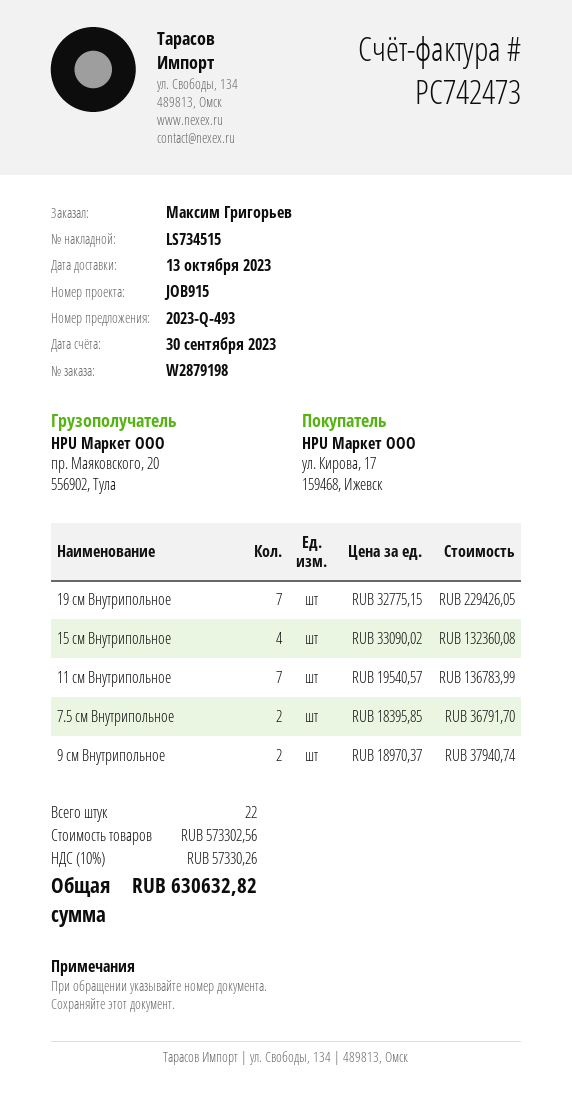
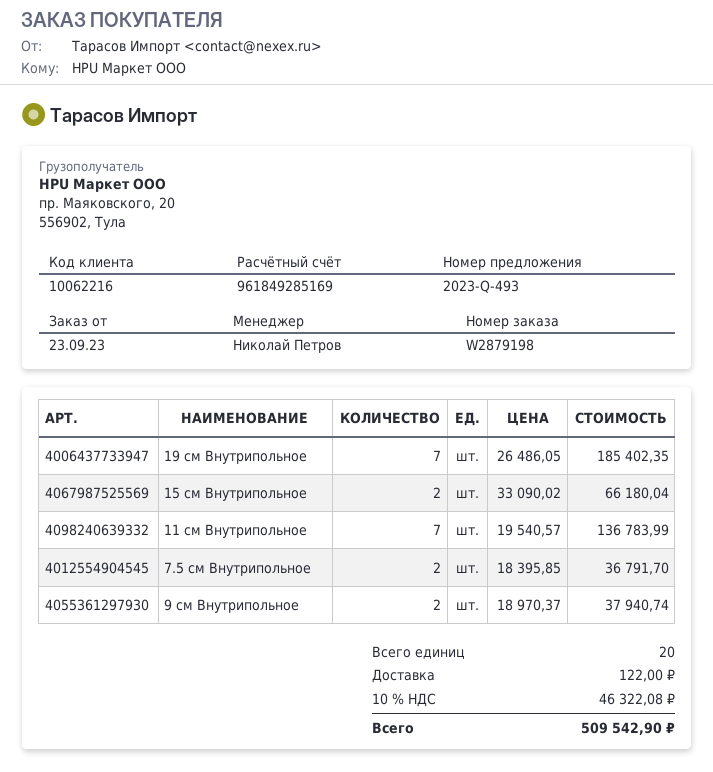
19 см Внутрипольное: 7 x 32775.15 = 229426.05 -> 7 x 26486.05 = 185402.35
15 см Внутрипольное: 4 x 33090.02 = 132360.08 -> 2 x 33090.02 = 66180.04
total quantity: 22 -> 20
shipping: none -> 122.00
tax: 10% = 57330.26 -> 10% = 46322.08
total: 630632.82 -> 509542.90

